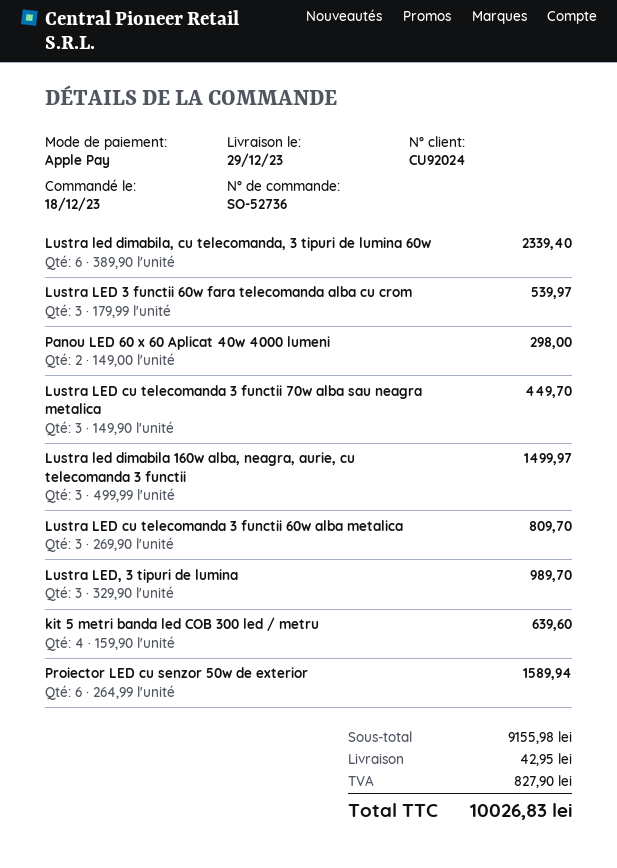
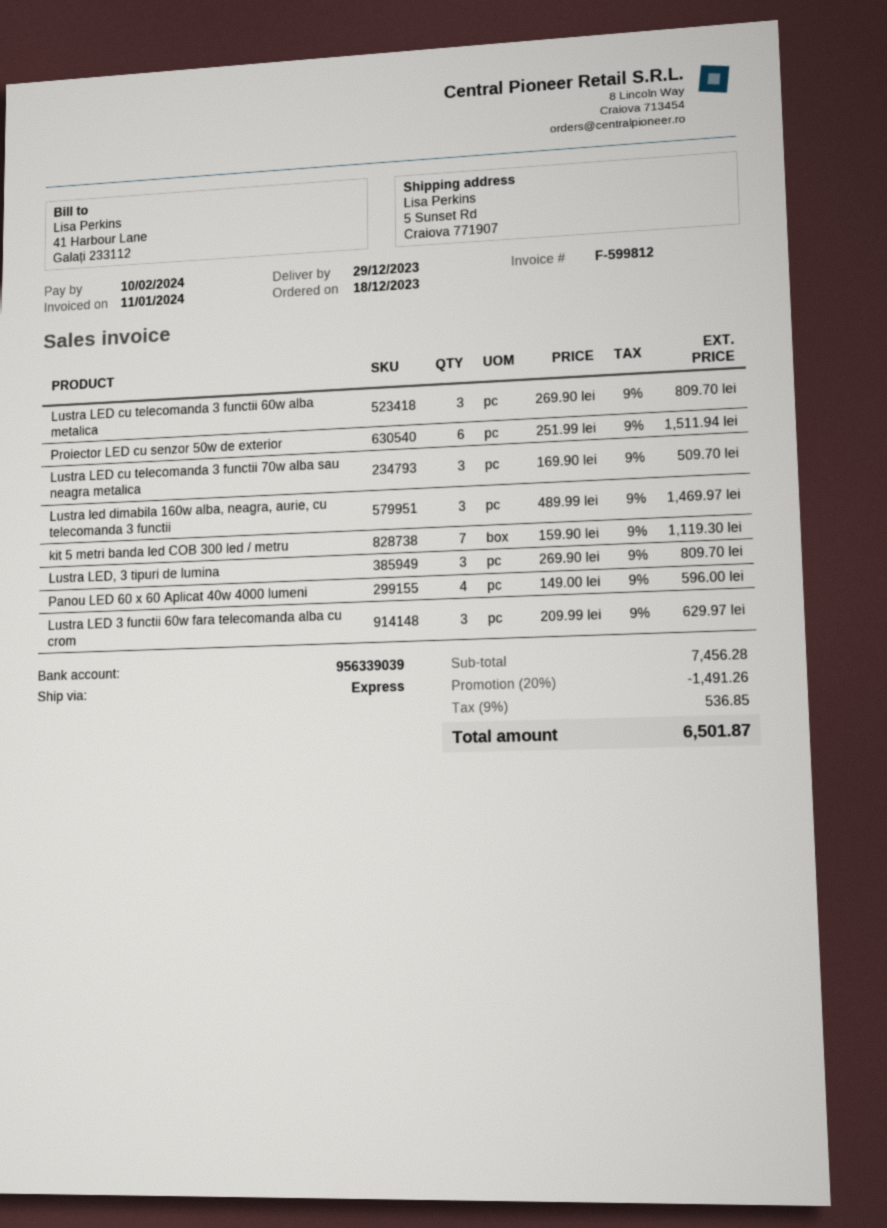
Lustra led dimabila, cu telecomanda, 3 tipuri de lumina 60w: 6 x 389.90 = 2339.40 -> none
Lustra LED 3 functii 60w fara telecomanda alba cu crom: 3 x 179.99 = 539.97 -> 3 x 209.99 = 629.97
Panou LED 60 x 60 Aplicat 40w 4000 lumeni: 2 x 149.00 = 298.00 -> 4 x 149.00 = 596.00
Lustra LED cu telecomanda 3 functii 70w alba sau neagra metalica: 3 x 149.90 = 449.70 -> 3 x 169.90 = 509.70
Lustra led dimabila 160w alba, neagra, aurie, cu telecomanda 3 functii: 3 x 499.99 = 1499.97 -> 3 x 489.99 = 1469.97
Lustra LED, 3 tipuri de lumina: 3 x 329.90 = 989.70 -> 3 x 269.90 = 809.70
kit 5 metri banda led COB 300 led / metru: 4 x 159.90 = 639.60 -> 7 x 159.90 = 1119.30
Proiector LED cu senzor 50w de exterior: 6 x 264.99 = 1589.94 -> 6 x 251.99 = 1511.94
subtotal: 9155.98 -> 7456.28
discount: none -> 20% = 1491.26
shipping: 42.95 -> none
tax: 827.90 -> 536.85
total: 10026.83 -> 6501.87

